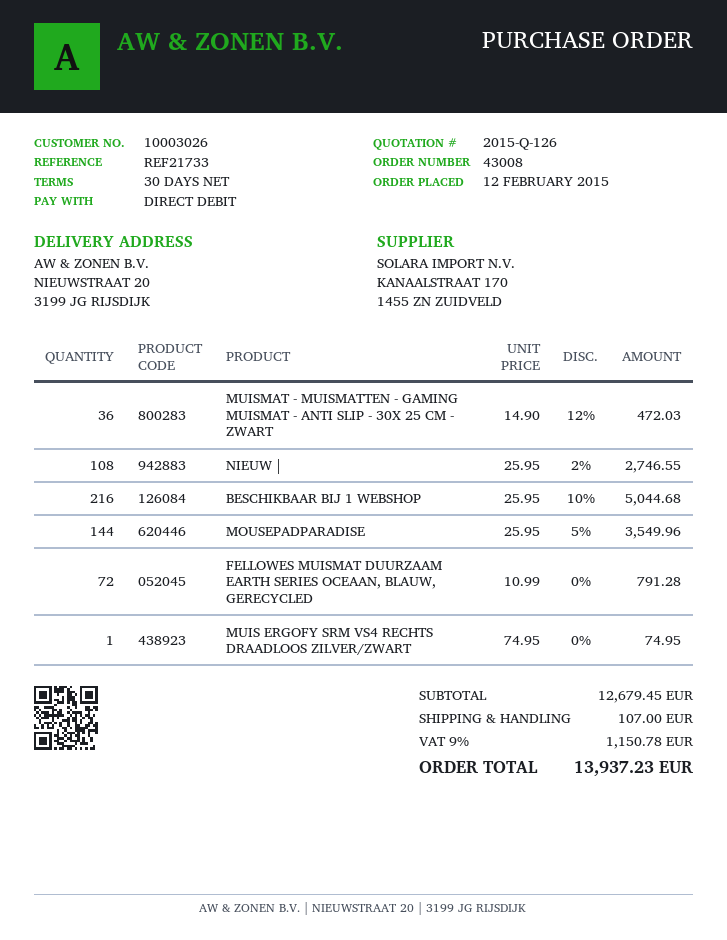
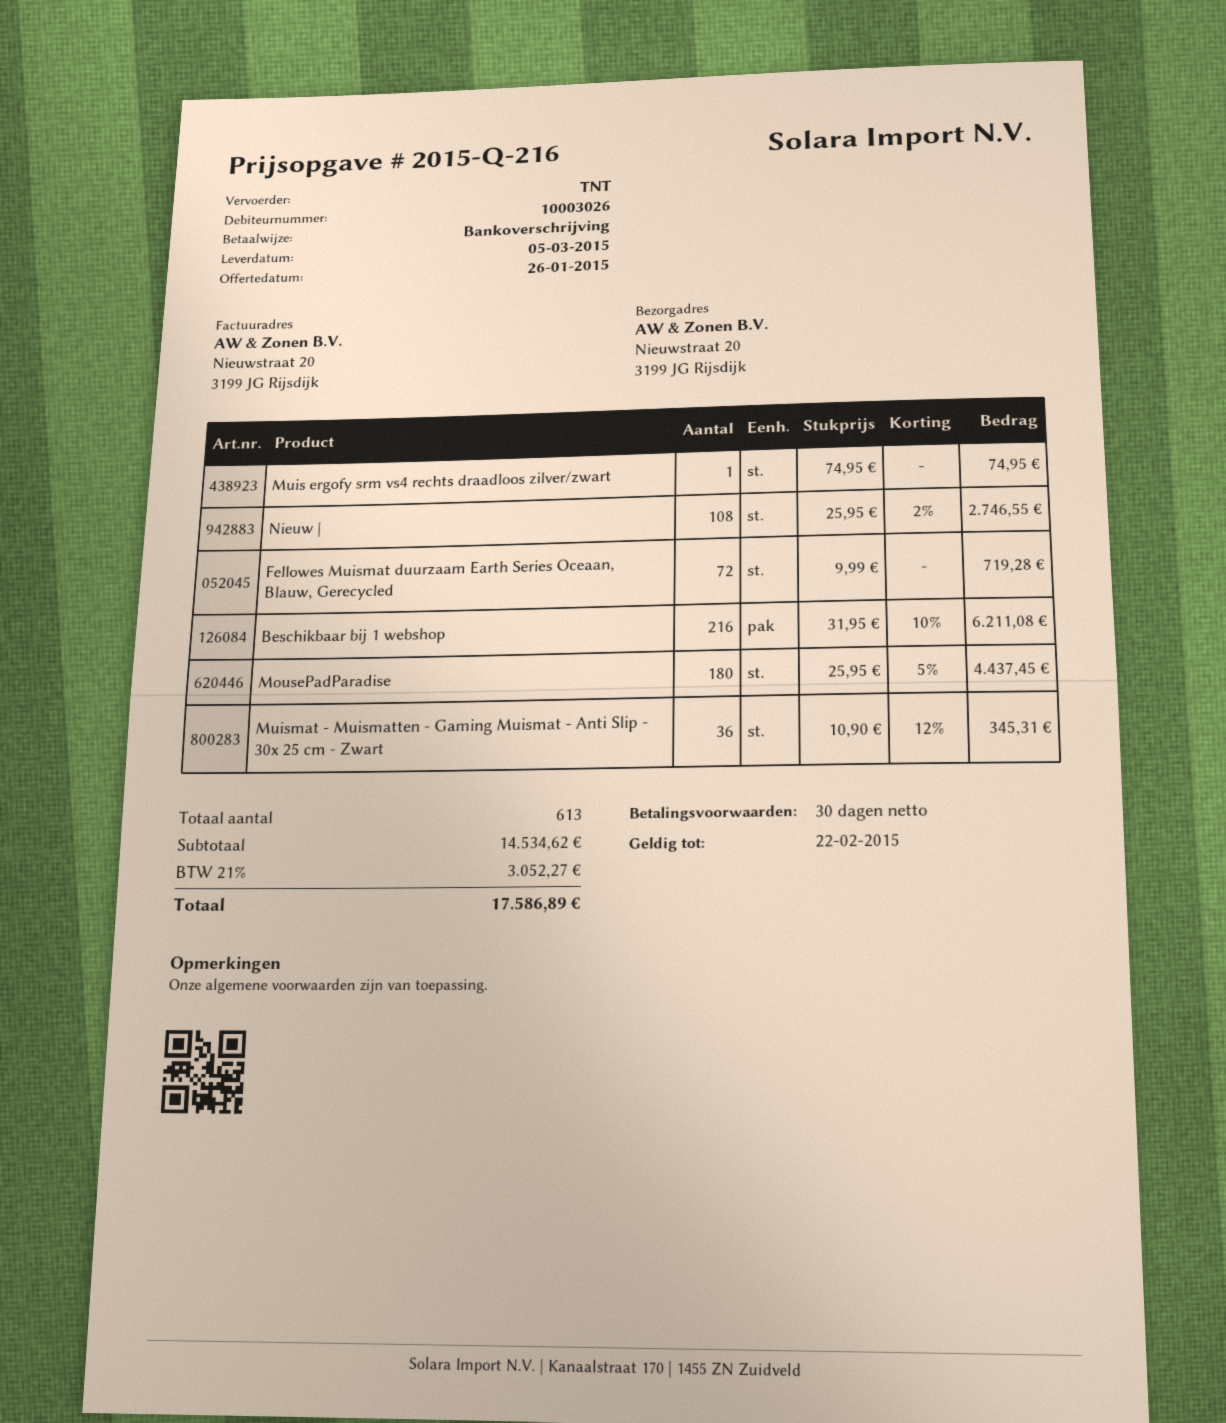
quote number: 2015-Q-126 -> 2015-Q-216
payment method: direct debit -> bank transfer
MUISMAT - MUISMATTEN - GAMING MUISMAT - ANTI SLIP - 30X 25 CM - ZWART: 36 x 14.90 - 12% = 472.03 -> 36 x 10.90 - 12% = 345.31
BESCHIKBAAR BIJ 1 WEBSHOP: 216 x 25.95 - 10% = 5044.68 -> 216 x 31.95 - 10% = 6211.08
MOUSEPADPARADISE: 144 x 25.95 - 5% = 3549.96 -> 180 x 25.95 - 5% = 4437.45
FELLOWES MUISMAT DUURZAAM EARTH SERIES OCEAAN, BLAUW, GERECYCLED: 72 x 10.99 = 791.28 -> 72 x 9.99 = 719.28
subtotal: 12679.45 -> 14534.62
shipping: 107.00 -> none
tax: 9% = 1150.78 -> 21% = 3052.27
total: 13937.23 -> 17586.89

